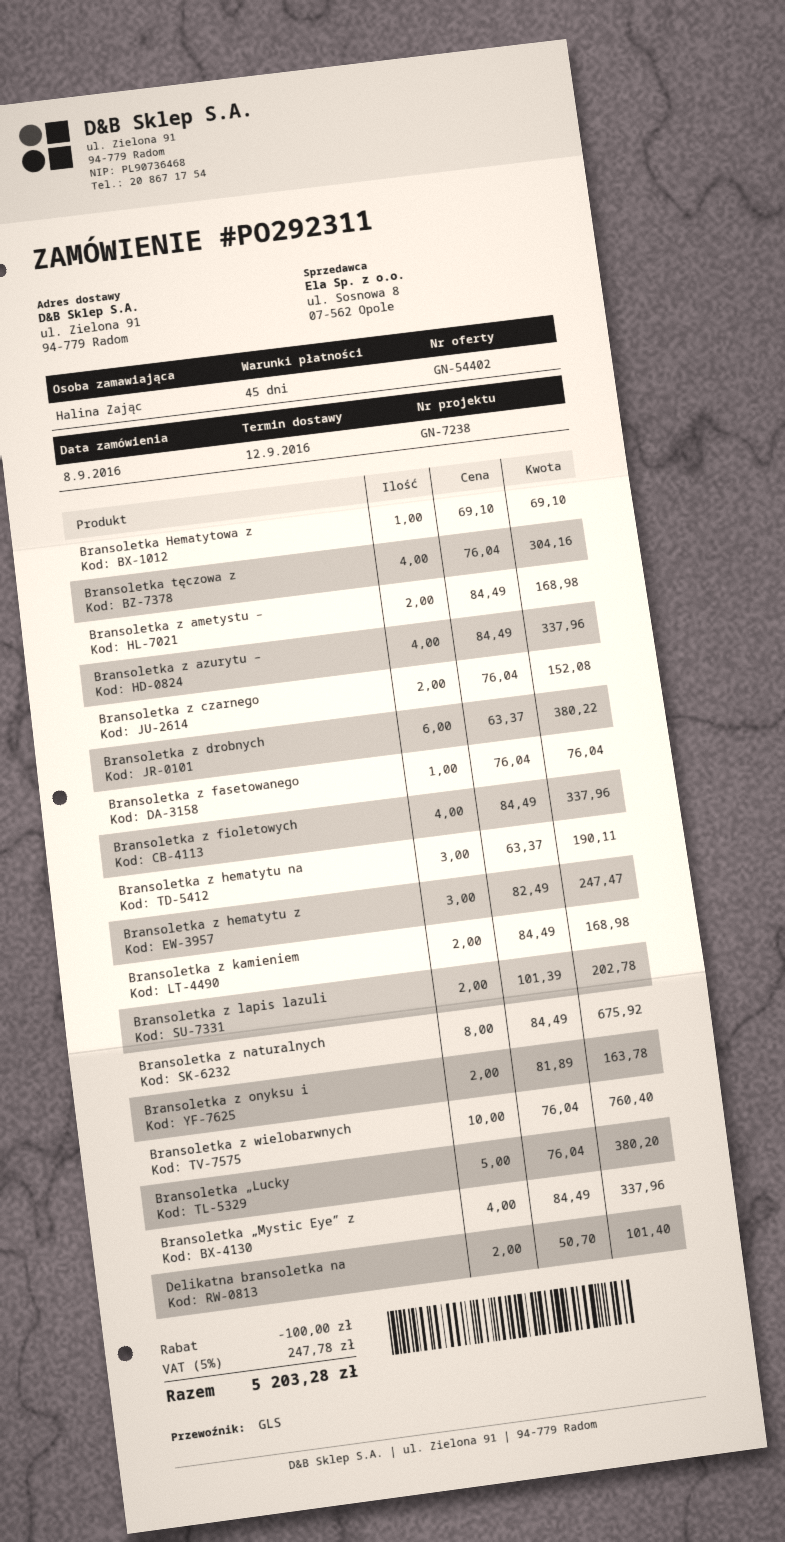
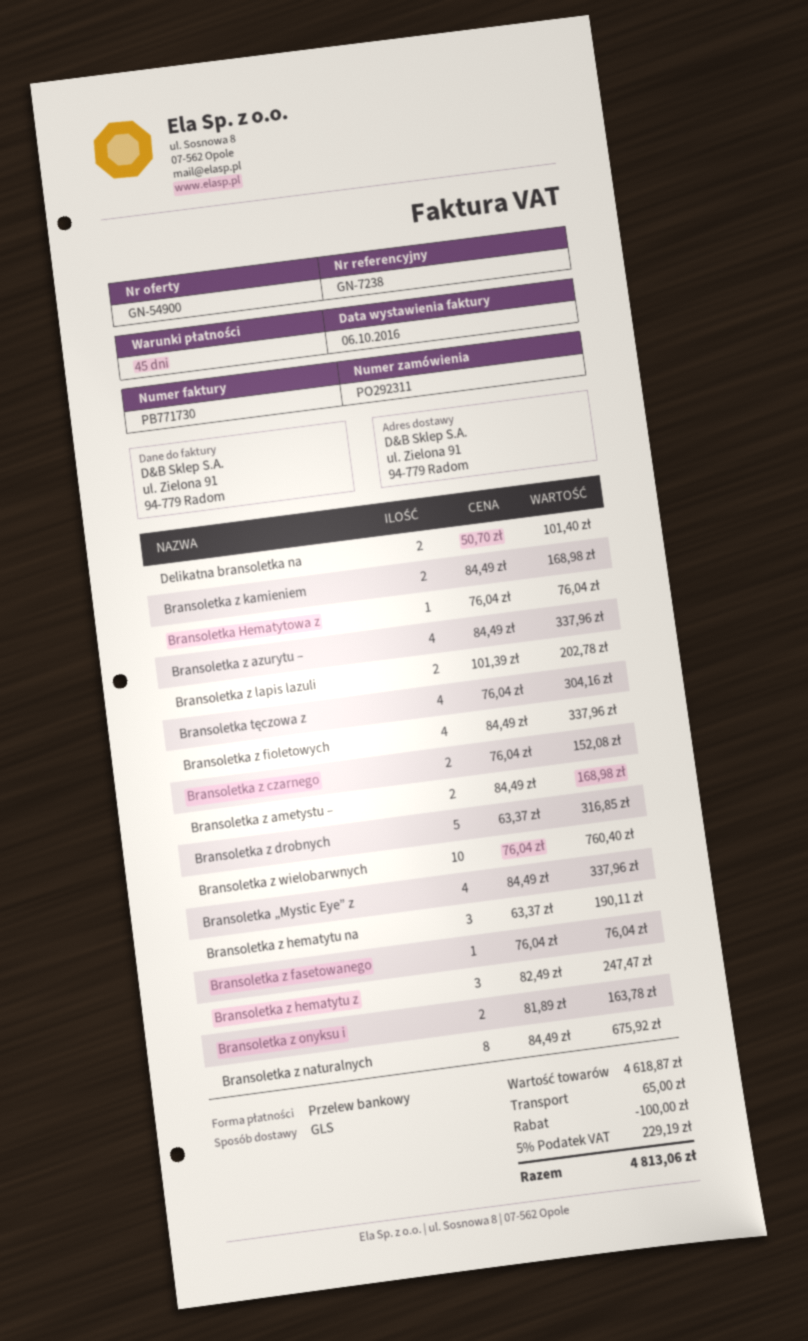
quote number: GN-54402 -> GN-54900
Bransoletka Hematytowa z: 1 x 69.10 = 69.10 -> 1 x 76.04 = 76.04
Bransoletka z drobnych: 6 x 63.37 = 380.22 -> 5 x 63.37 = 316.85
Bransoletka „Lucky: 5 x 76.04 = 380.20 -> none
shipping: none -> 65.00
tax: 5% = 247.78 -> 5% = 229.19
total: 5203.28 -> 4813.06

